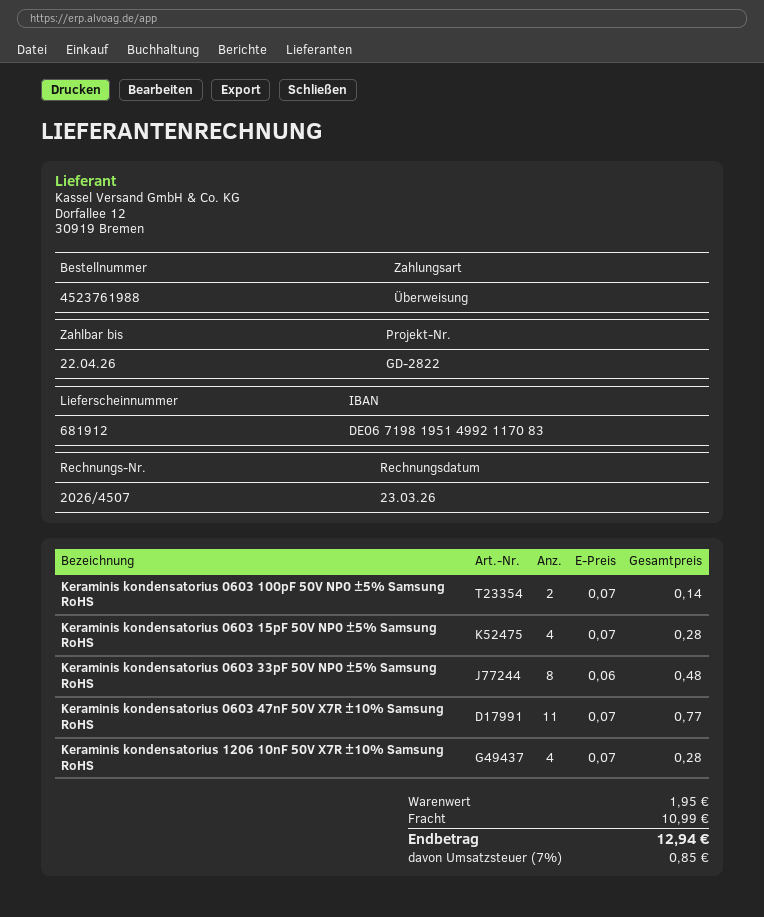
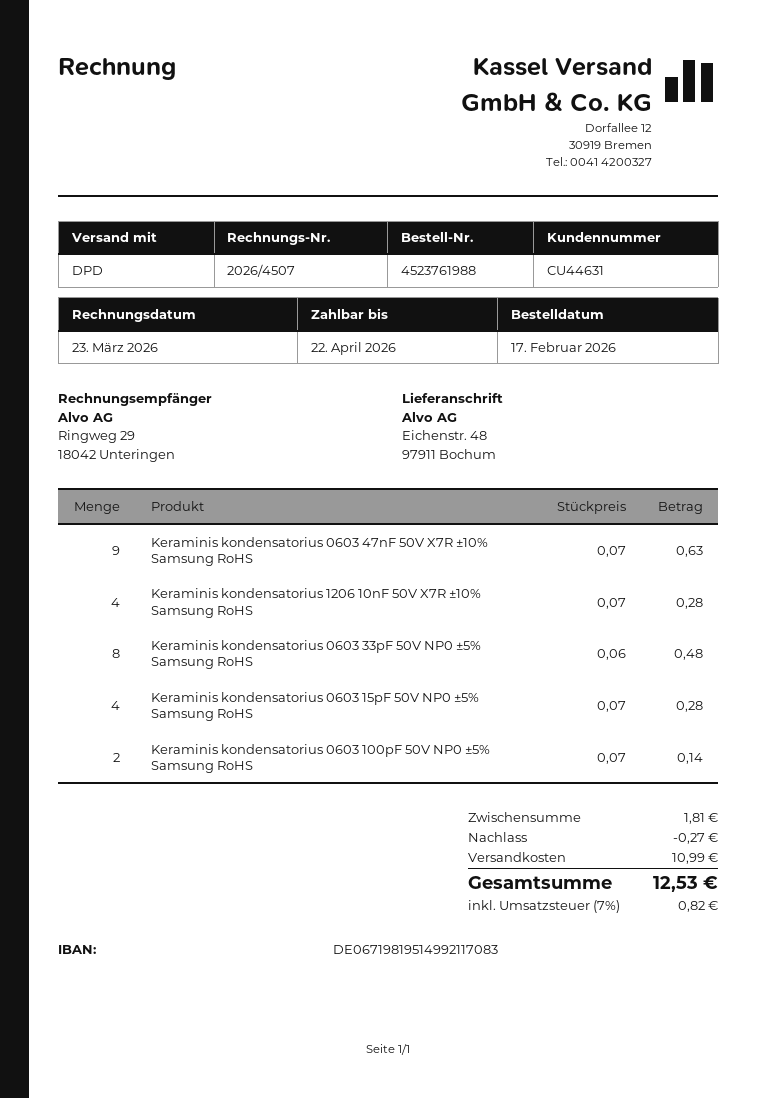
Keraminis kondensatorius 0603 47nF 50V X7R ±10% Samsung RoHS: 11 x 0.07 = 0.77 -> 9 x 0.07 = 0.63
subtotal: 1.95 -> 1.81
discount: none -> 0.27
tax: 7% = 0.85 -> 7% = 0.82
total: 12.94 -> 12.53

